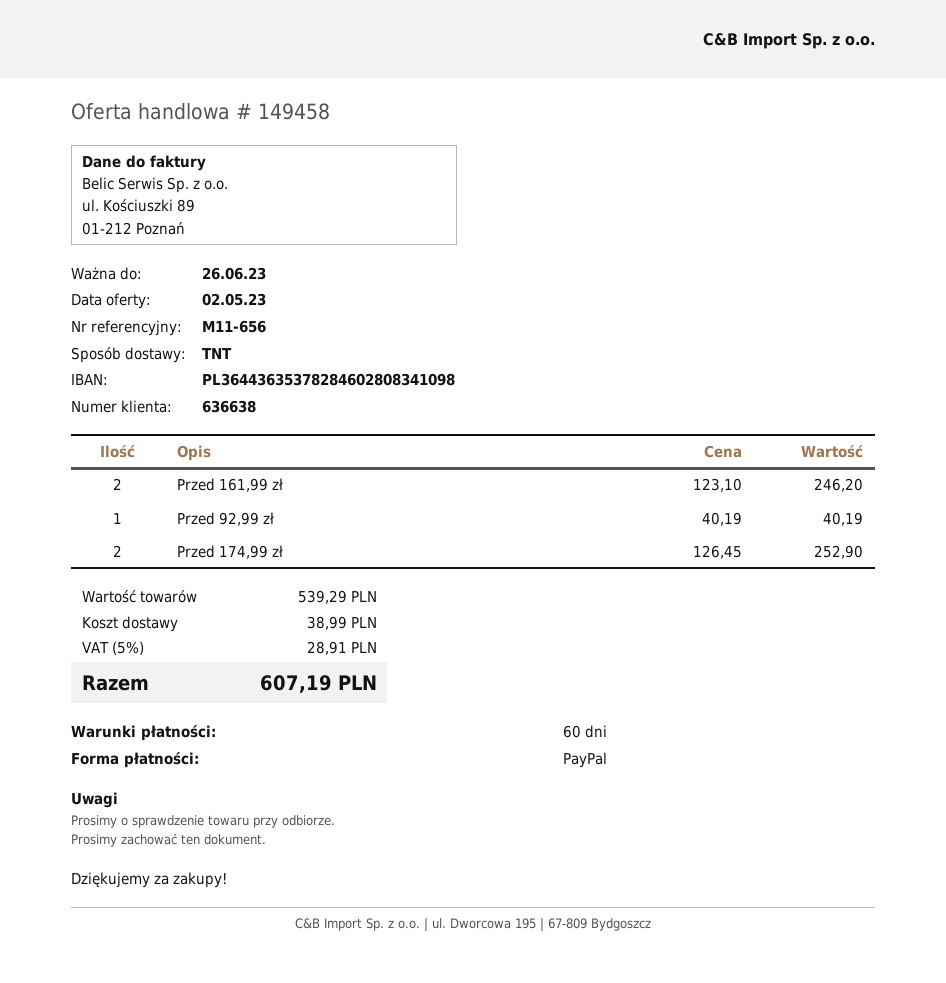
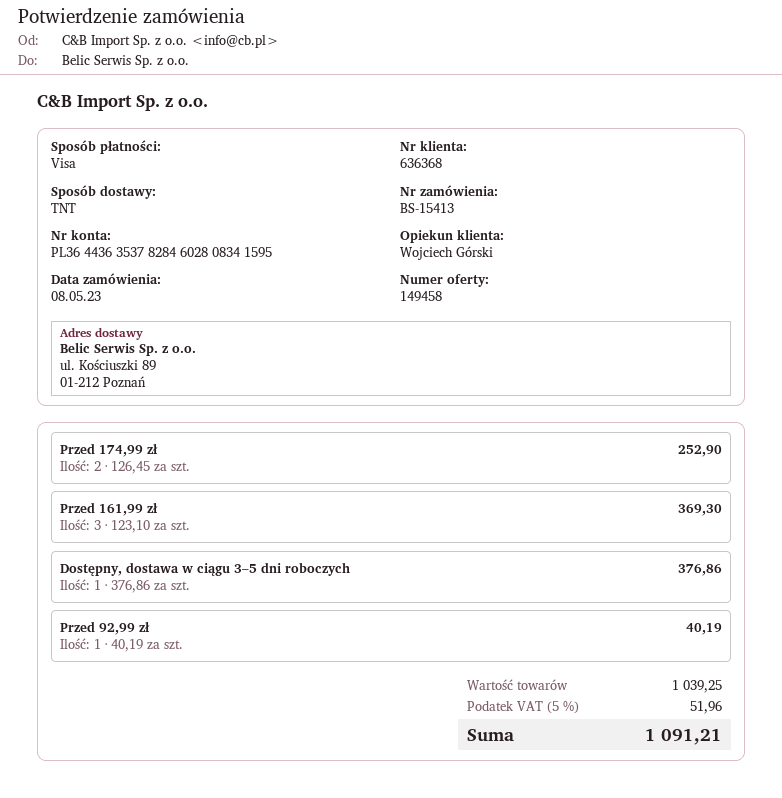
customer number: 636638 -> 636368
payment method: PayPal -> Visa
bank account: PL36443635378284602808341098 -> PL36443635378284602808341595
Przed 161,99 zł: 2 x 123.10 = 246.20 -> 3 x 123.10 = 369.30
Dostępny, dostawa w ciągu 3–5 dni roboczych: none -> 1 x 376.86 = 376.86
subtotal: 539.29 -> 1039.25
shipping: 38.99 -> none
tax: 5% = 28.91 -> 5% = 51.96
total: 607.19 -> 1091.21

